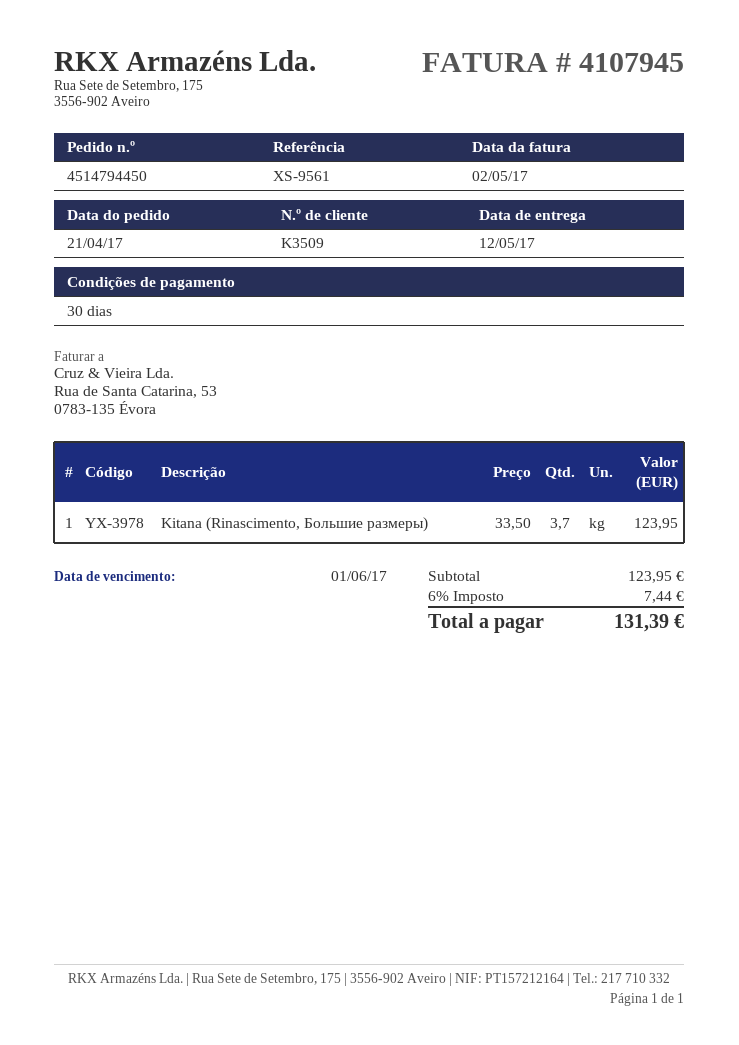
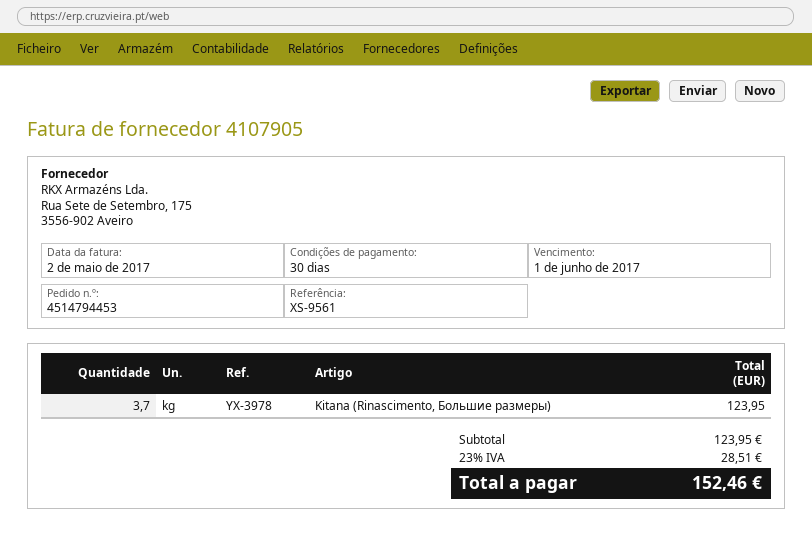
order number: 4514794450 -> 4514794453
invoice number: 4107945 -> 4107905
tax: 6% = 7.44 -> 23% = 28.51
total: 131.39 -> 152.46

